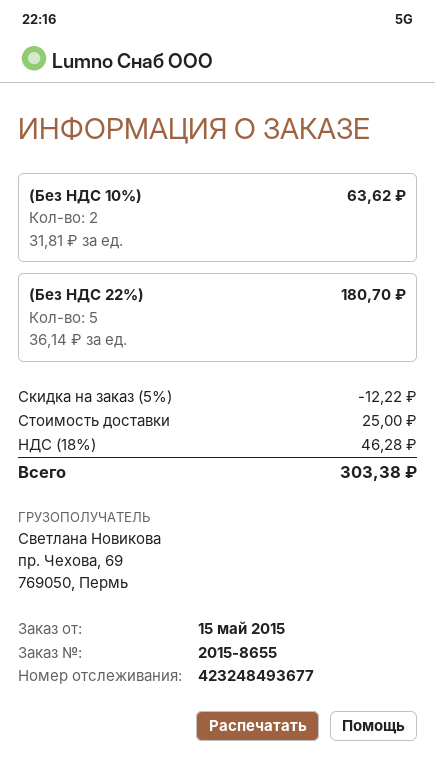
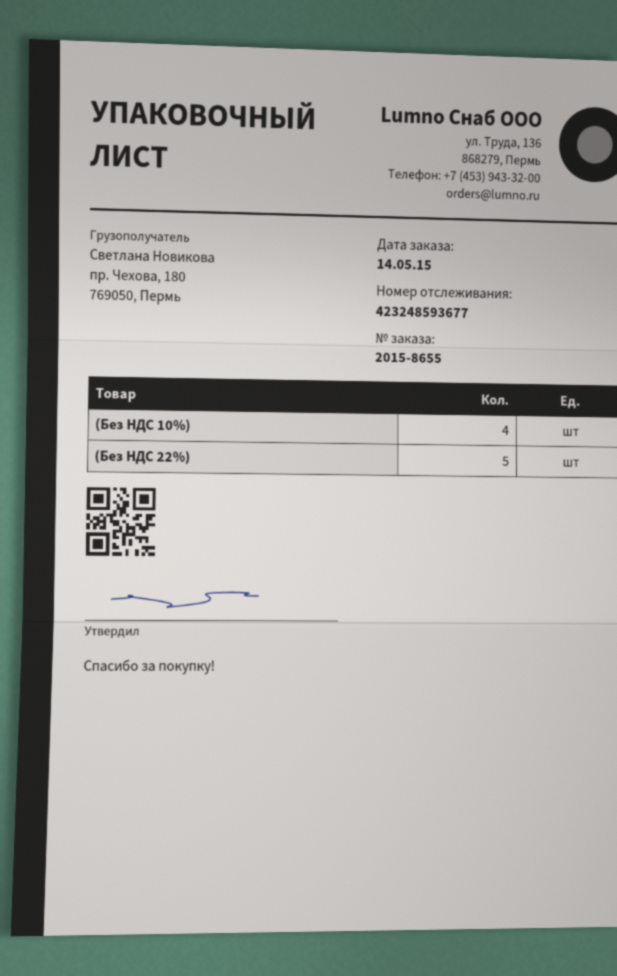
order date: 2015-05-15 -> 2015-05-14
tracking number: 423248493677 -> 423248593677
ship to: пр. Чехова, 69, 769050, Пермь -> пр. Чехова, 180, 769050, Пермь
(Без НДС 10%): 2 -> 4

